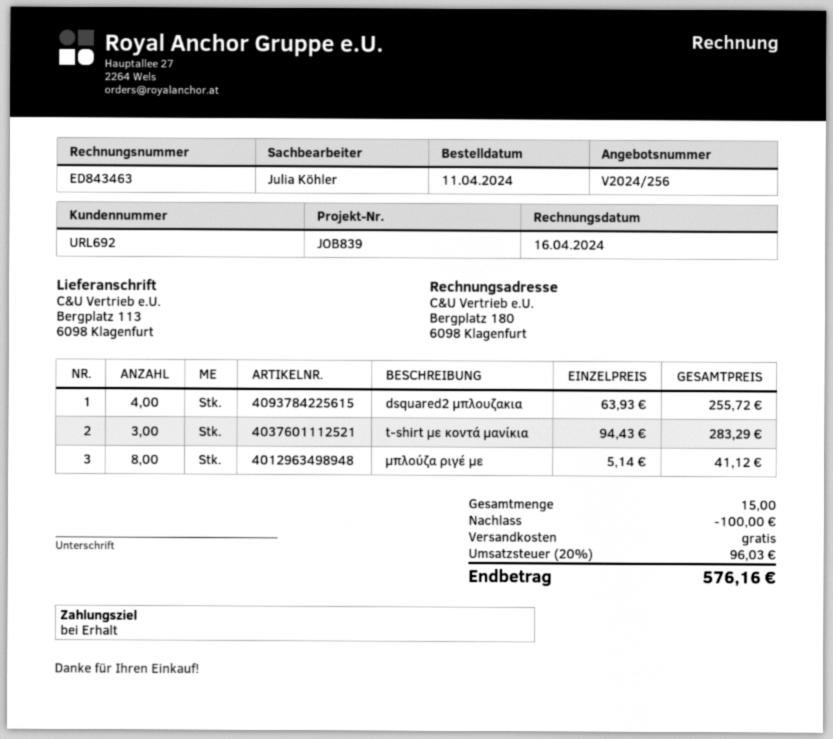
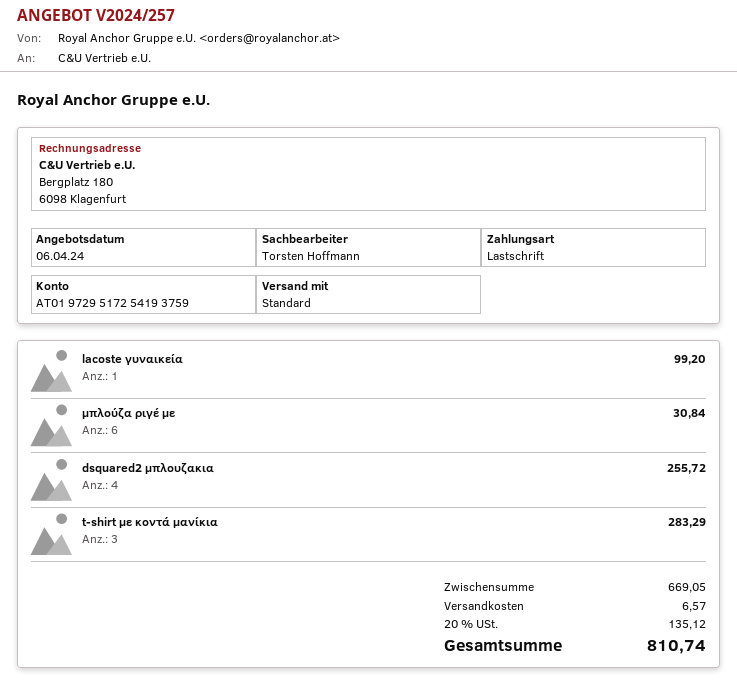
quote number: V2024/256 -> V2024/257
sales rep: Julia Köhler -> Torsten Hoffmann
μπλούζα ριγέ με: 8 for 41.12 -> 6 for 30.84
lacoste γυναικεία: none -> 1 for 99.20
discount: 100.00 -> none
shipping: 0.00 -> 6.57
tax: 20% = 96.03 -> 20% = 135.12
total: 576.16 -> 810.74

